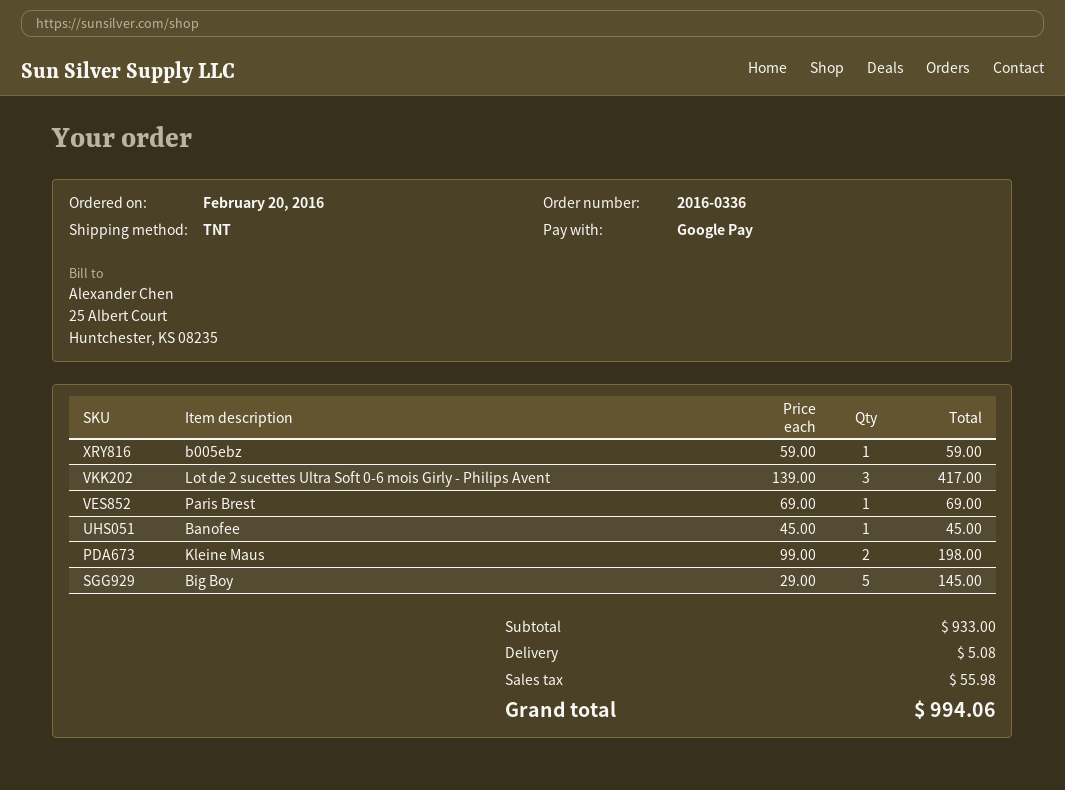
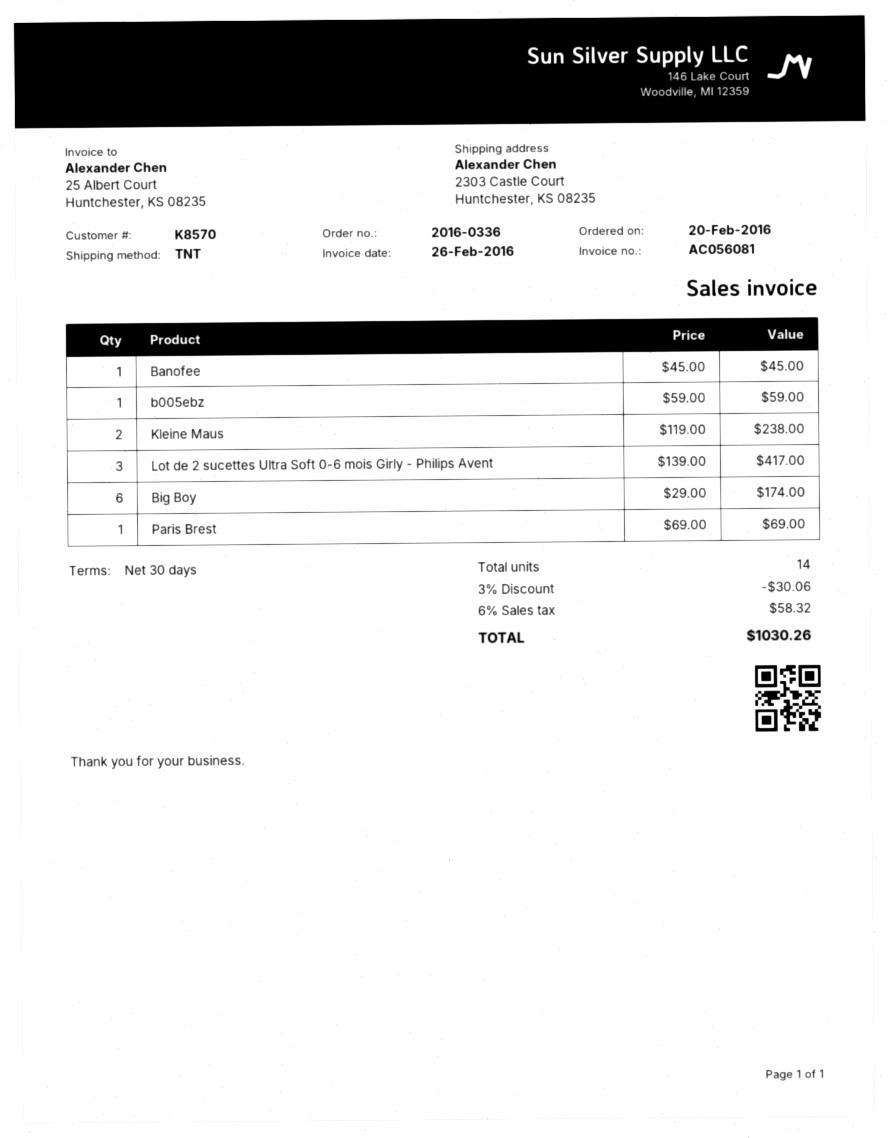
Kleine Maus: 2 x 99.00 = 198.00 -> 2 x 119.00 = 238.00
Big Boy: 5 x 29.00 = 145.00 -> 6 x 29.00 = 174.00
discount: none -> 3% = 30.06
shipping: 5.08 -> none
tax: 55.98 -> 58.32
total: 994.06 -> 1030.26

